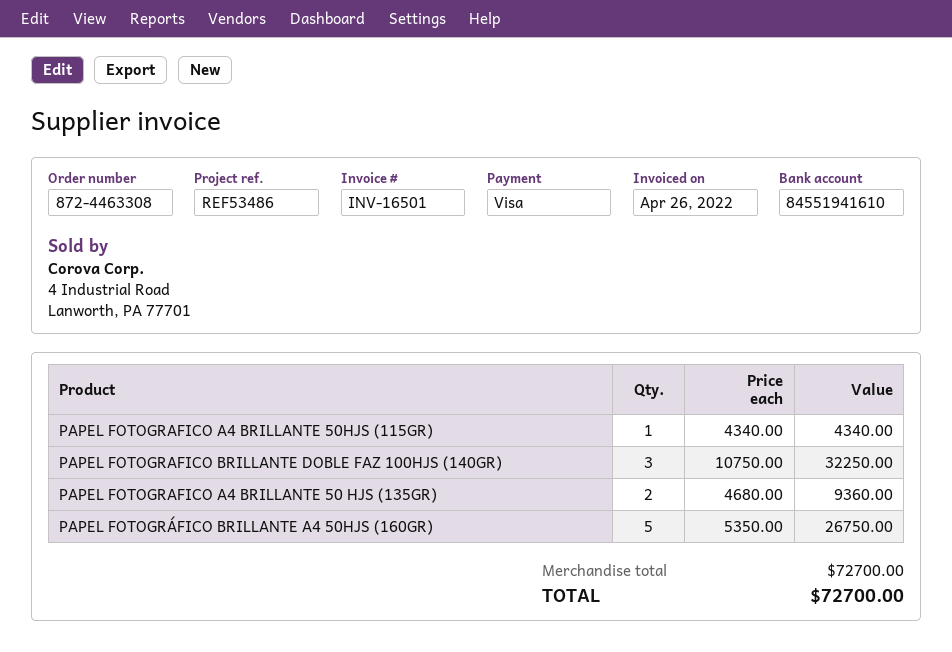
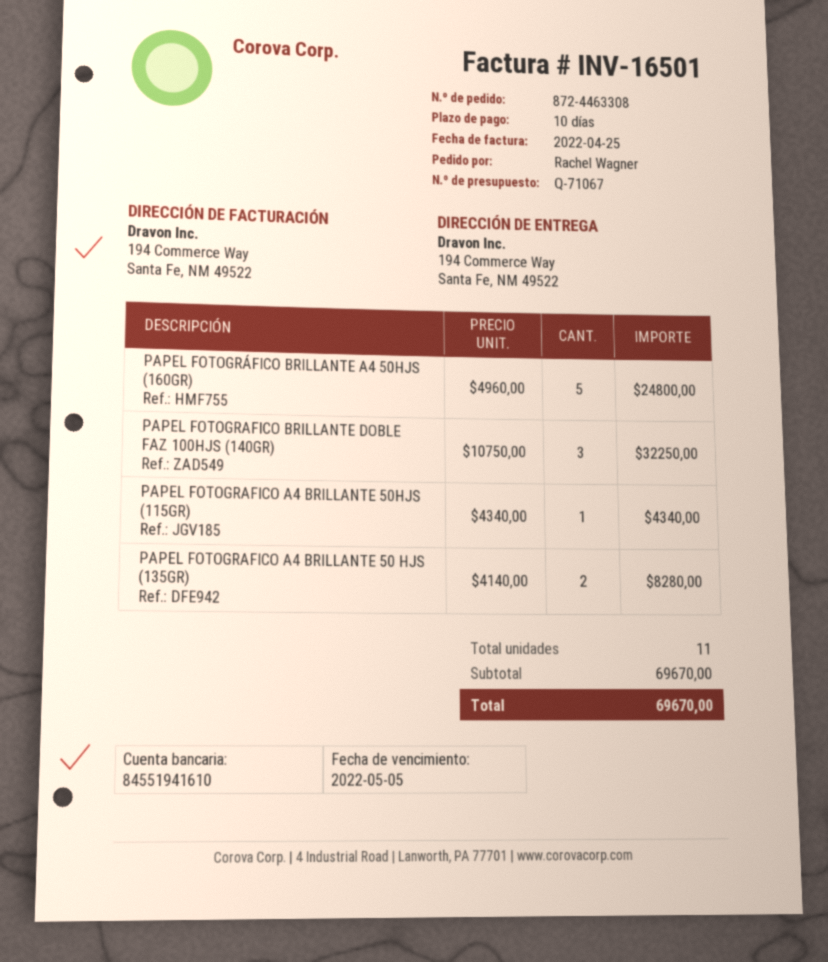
invoice date: 2022-04-26 -> 2022-04-25
PAPEL FOTOGRAFICO A4 BRILLANTE 50 HJS (135GR): 2 x 4680.00 = 9360.00 -> 2 x 4140.00 = 8280.00
PAPEL FOTOGRÁFICO BRILLANTE A4 50HJS (160GR): 5 x 5350.00 = 26750.00 -> 5 x 4960.00 = 24800.00
subtotal: 72700.00 -> 69670.00
total: 72700.00 -> 69670.00

